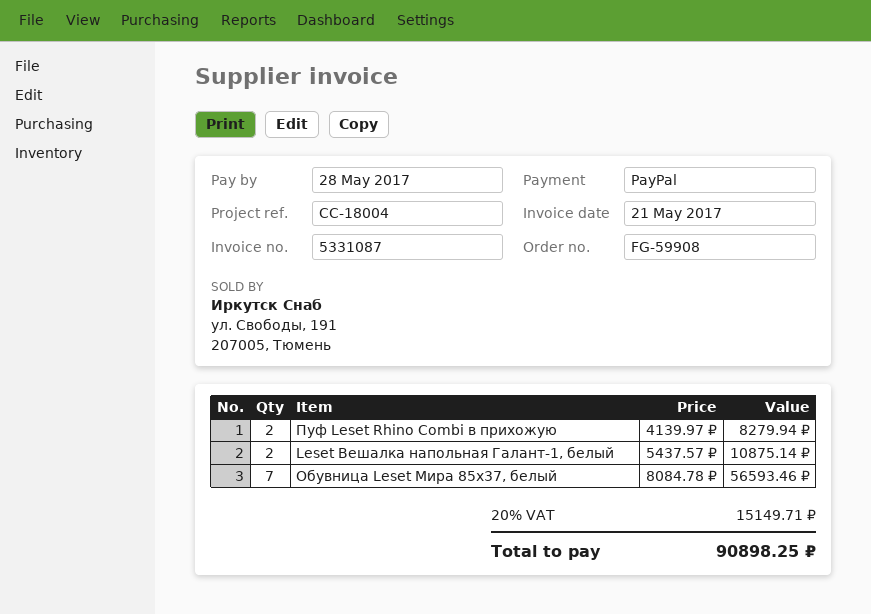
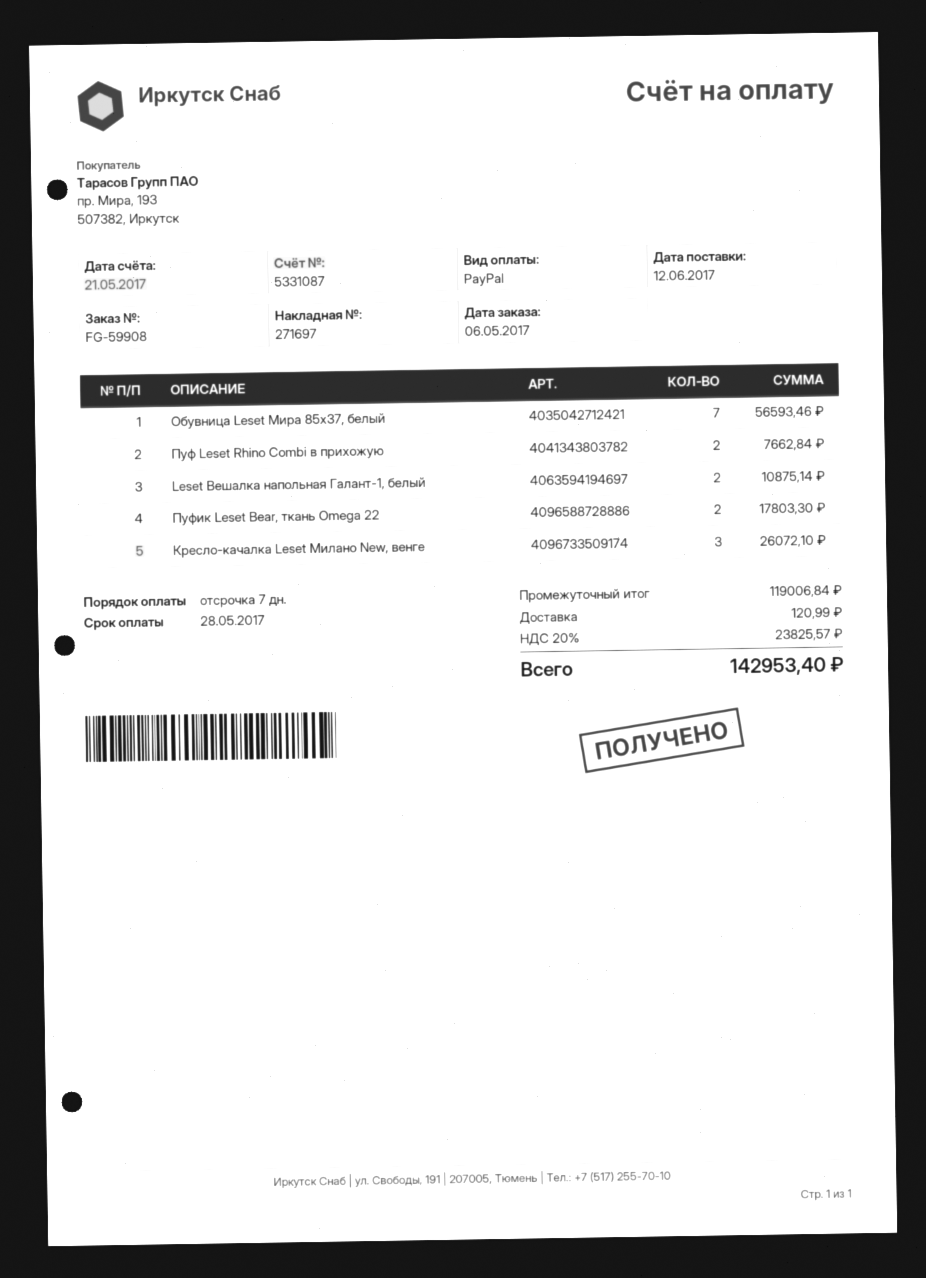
Пуф Leset Rhino Combi в прихожую: 2 for 8279.94 -> 2 for 7662.84
Пуфик Leset Bear, ткань Omega 22: none -> 2 for 17803.30
Кресло-качалка Leset Милано New, венге: none -> 3 for 26072.10
shipping: none -> 120.99
tax: 20% = 15149.71 -> 20% = 23825.57
total: 90898.25 -> 142953.40

